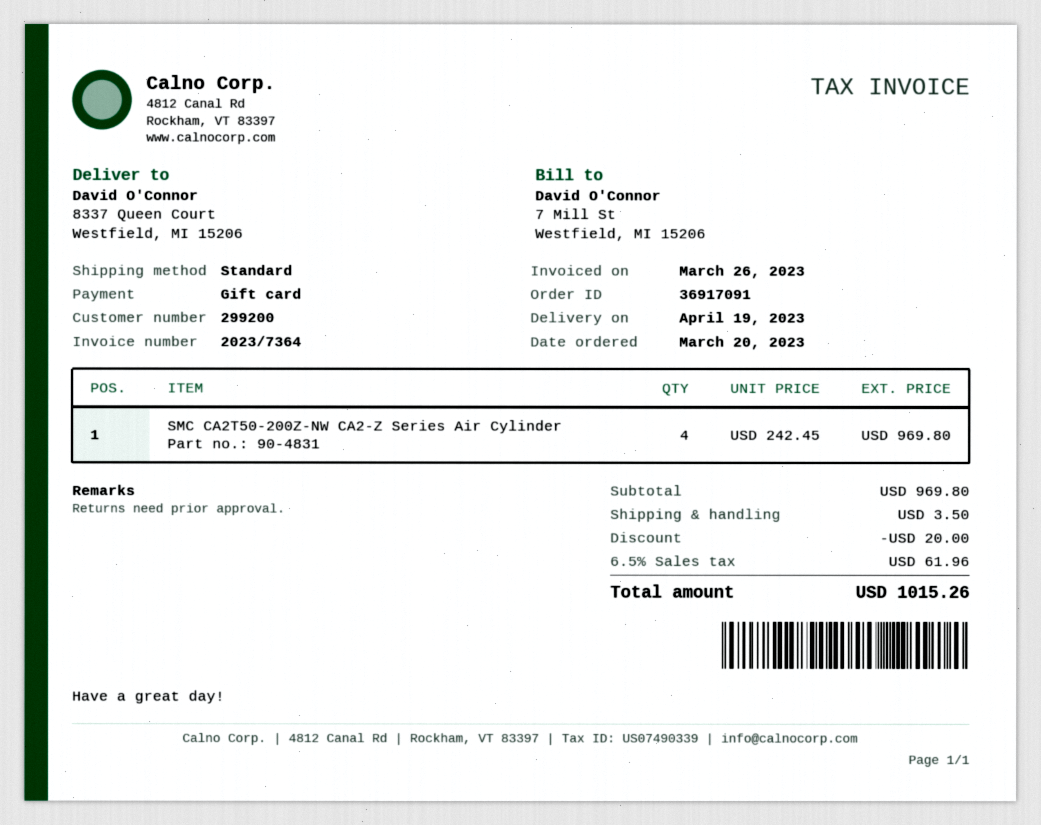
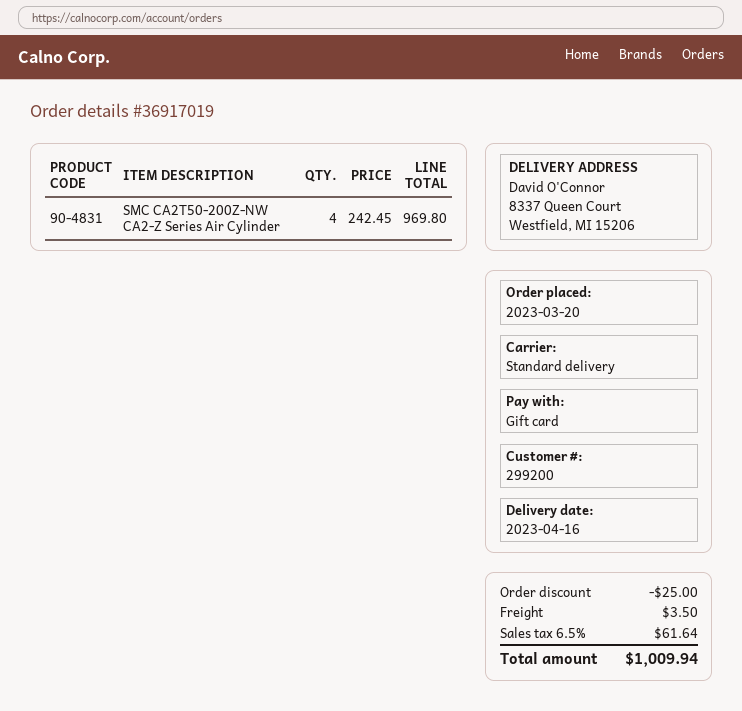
order number: 36917091 -> 36917019
delivery date: 2023-04-19 -> 2023-04-16
discount: 20.00 -> 25.00
tax: 6.5% = 61.96 -> 6.5% = 61.64
total: 1015.26 -> 1009.94

